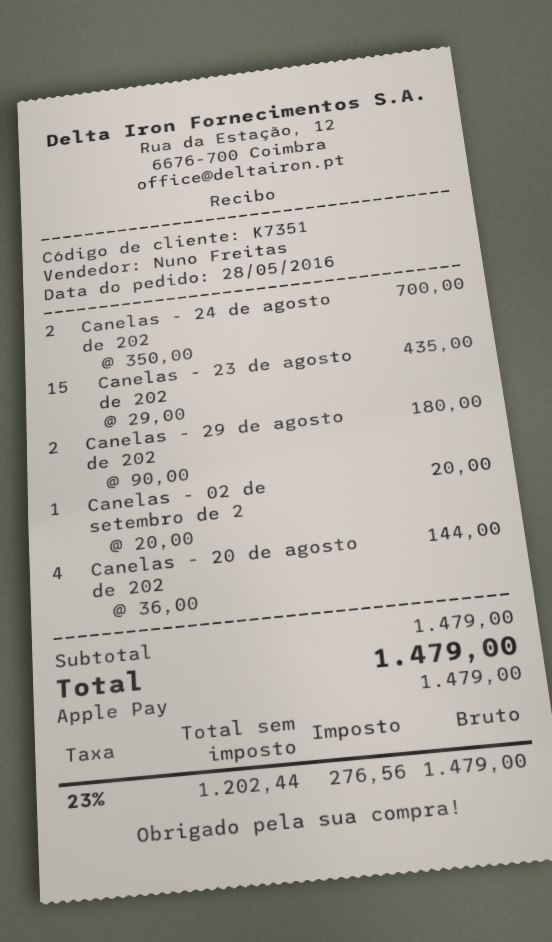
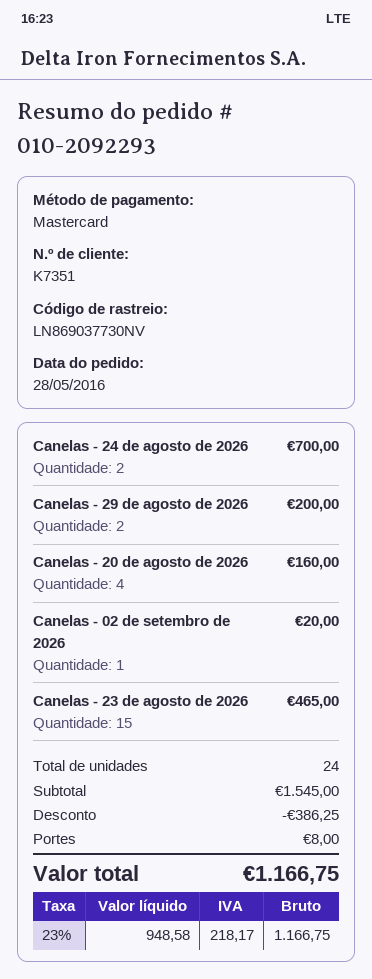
payment method: Apple Pay -> Mastercard
Canelas - 23 de agosto de 202: 15 for 435.00 -> 15 for 465.00
Canelas - 29 de agosto de 202: 2 for 180.00 -> 2 for 200.00
Canelas - 20 de agosto de 202: 4 for 144.00 -> 4 for 160.00
subtotal: 1479.00 -> 1545.00
discount: none -> 386.25
shipping: none -> 8.00
net: 1202.44 -> 948.58
tax: 23% = 276.56 -> 23% = 218.17
total: 1479.00 -> 1166.75

